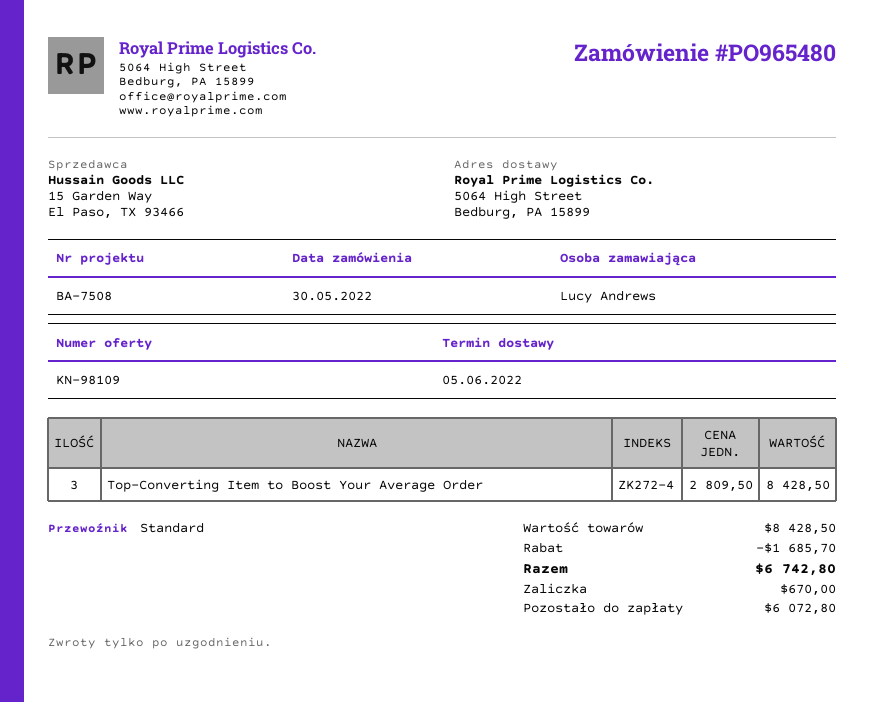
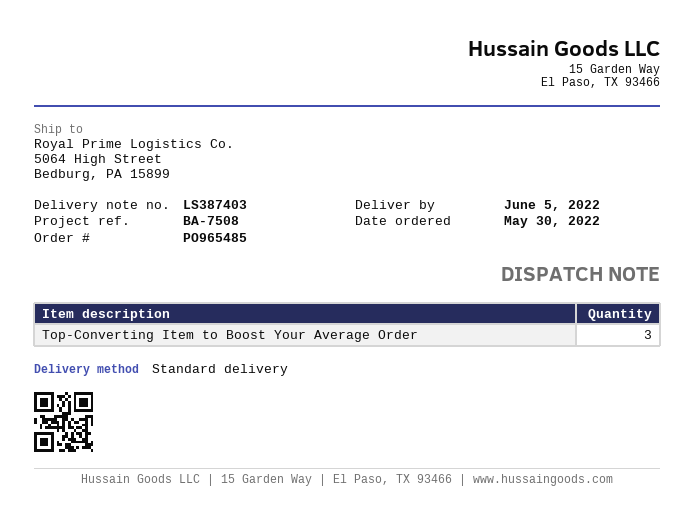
order number: PO965480 -> PO965485

